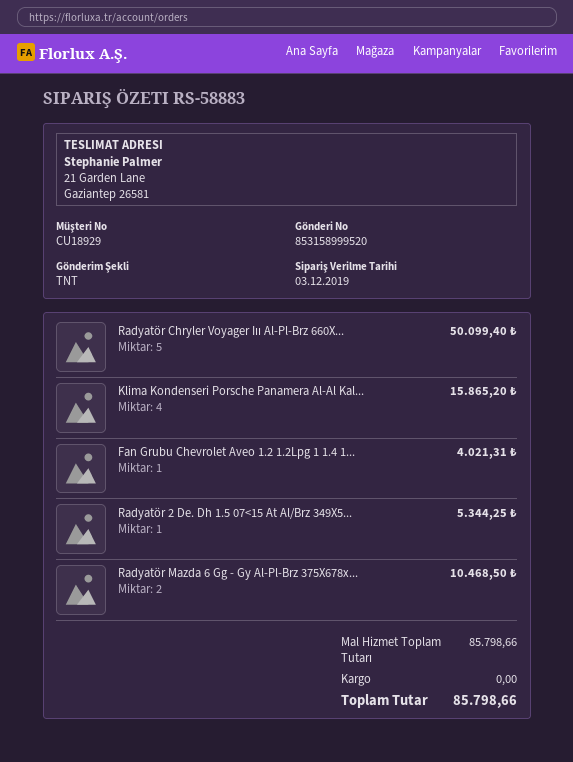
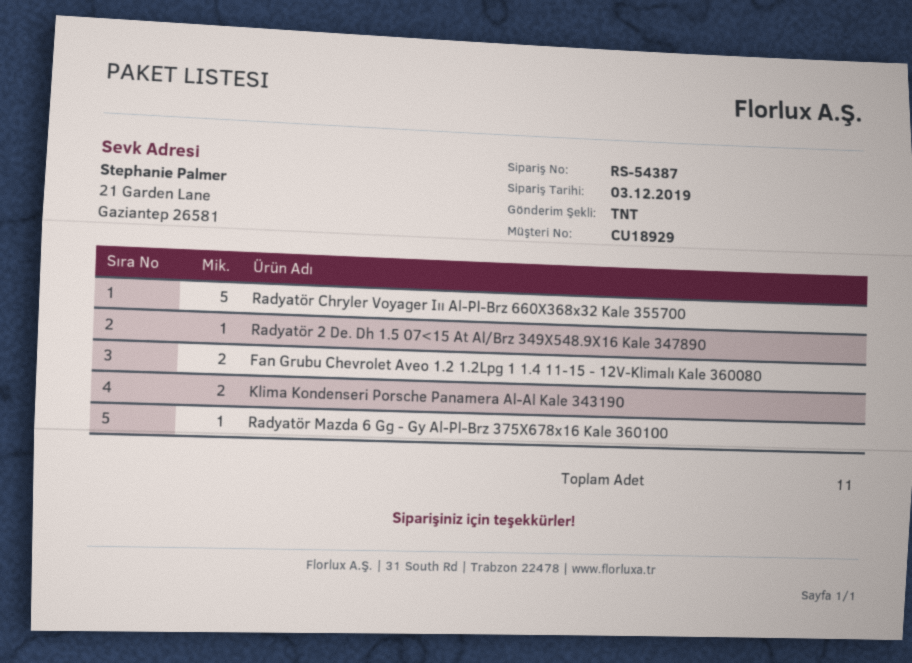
order number: RS-58883 -> RS-54387
Klima Kondenseri Porsche Panamera Al-Al Kal...: 4 -> 2
Fan Grubu Chevrolet Aveo 1.2 1.2Lpg 1 1.4 1...: 1 -> 2
Radyatör Mazda 6 Gg - Gy Al-Pl-Brz 375X678x...: 2 -> 1

